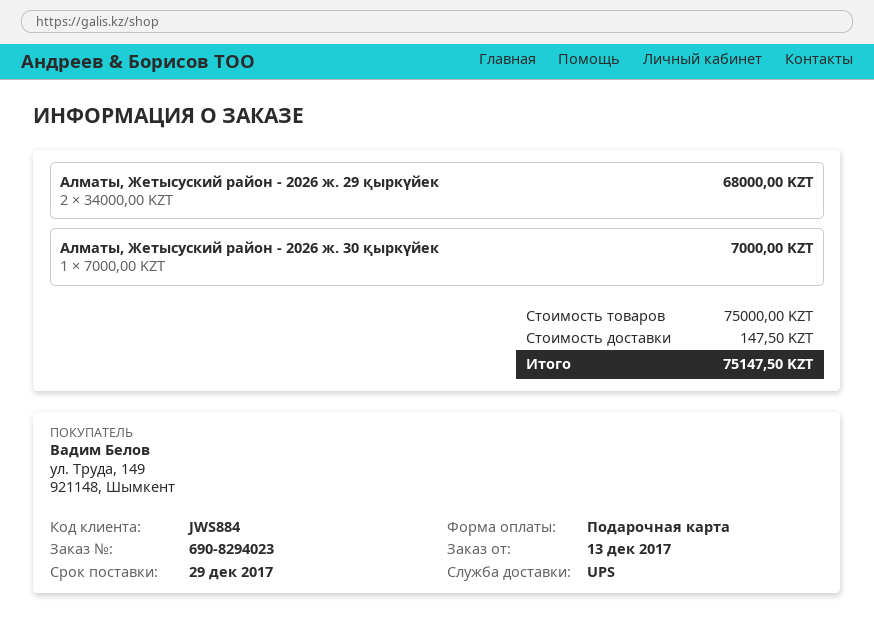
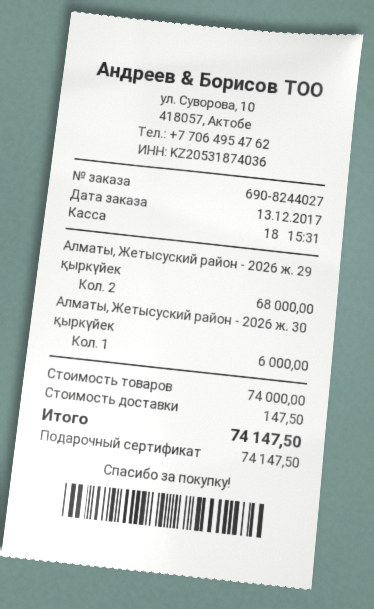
order number: 690-8294023 -> 690-8244027
Алматы, Жетысуский район - 2026 ж. 30 қыркүйек: 1 for 7000.00 -> 1 for 6000.00
subtotal: 75000.00 -> 74000.00
total: 75147.50 -> 74147.50

